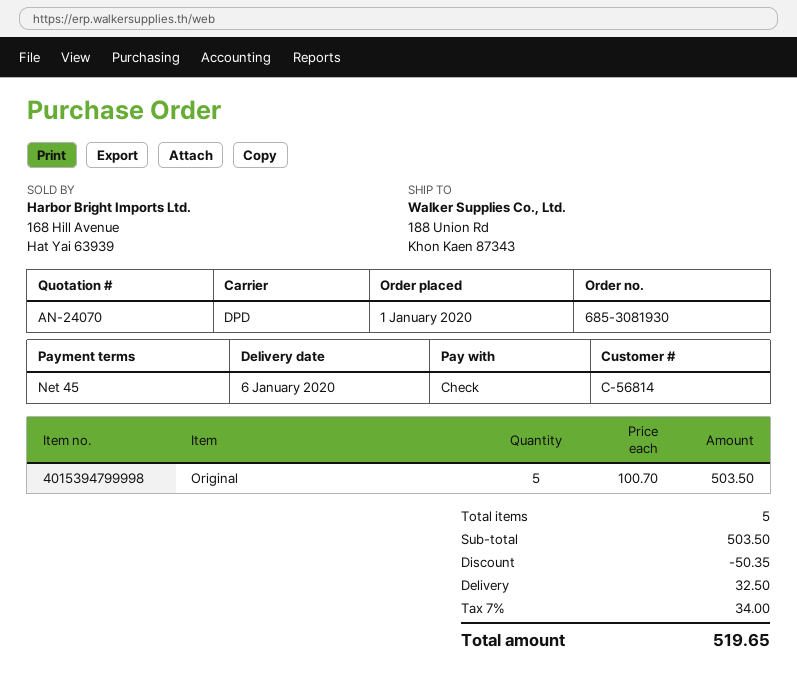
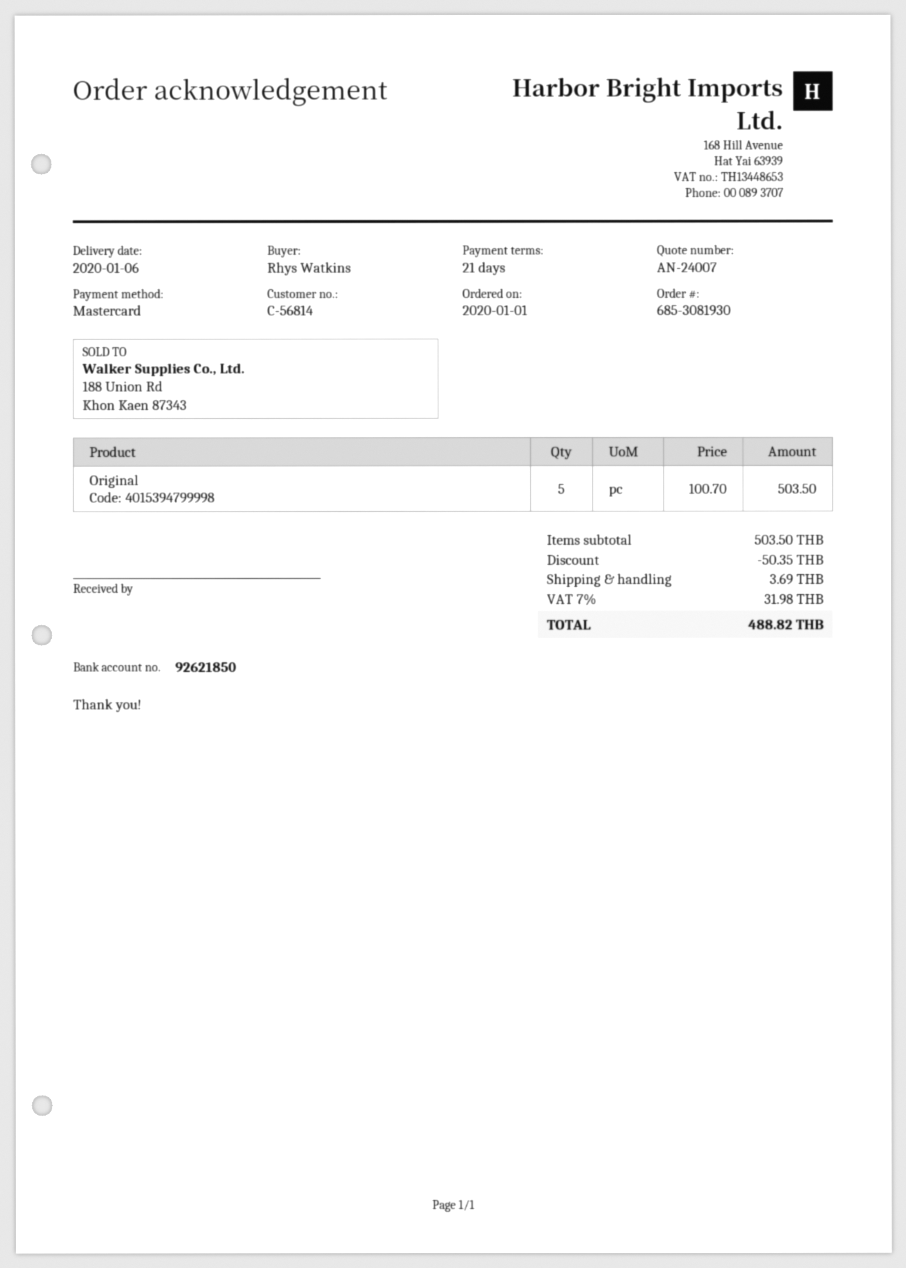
quote number: AN-24070 -> AN-24007
payment terms: 45 days -> 21 days
payment method: cheque -> Mastercard
shipping: 32.50 -> 3.69
tax: 7% = 34.00 -> 7% = 31.98
total: 519.65 -> 488.82

